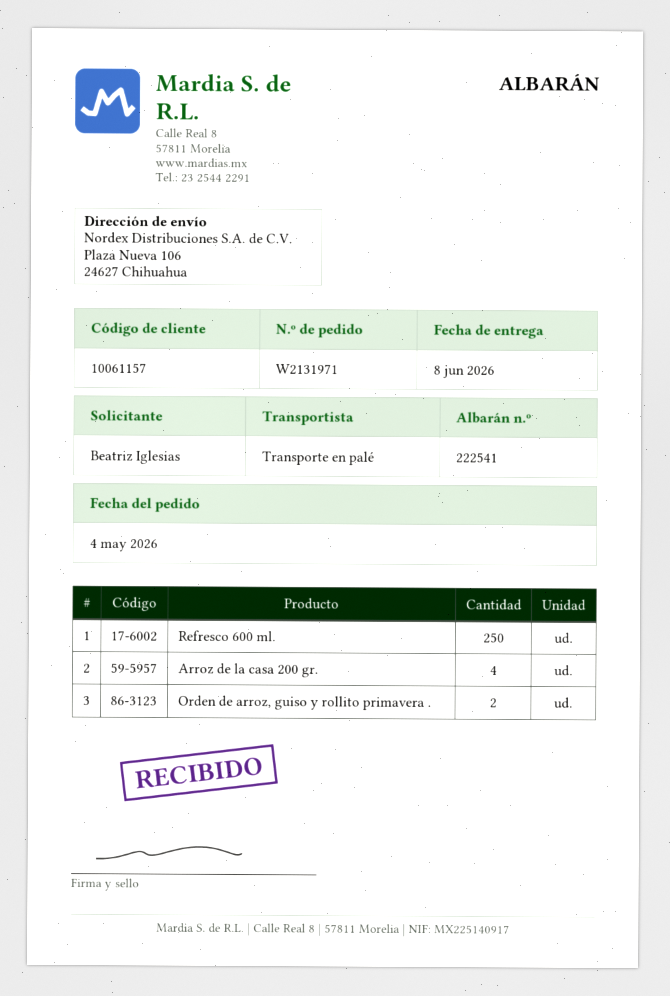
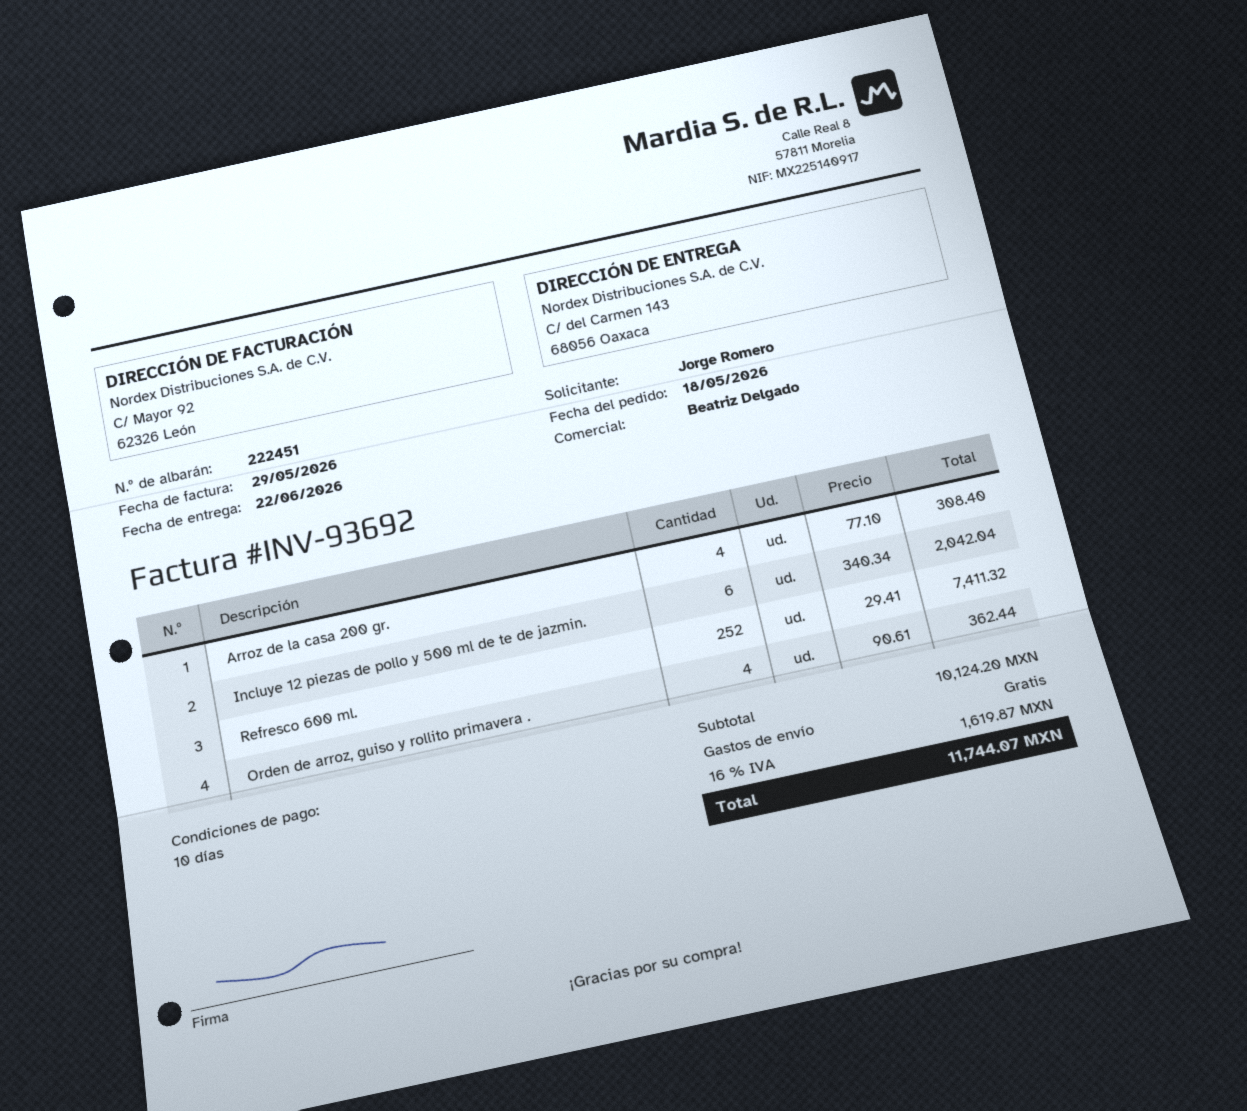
order date: 2026-05-04 -> 2026-05-18
delivery note number: 222541 -> 222451
delivery date: 2026-06-08 -> 2026-06-22
ordered by: Beatriz Iglesias -> Jorge Romero
ship to: Plaza Nueva 106, 24627 Chihuahua -> C/ del Carmen 143, 68056 Oaxaca
Refresco 600 ml.: 250 -> 252
Orden de arroz, guiso y rollito primavera .: 2 -> 4
Incluye 12 piezas de pollo y 500 ml de te de jazmin.: none -> 6

